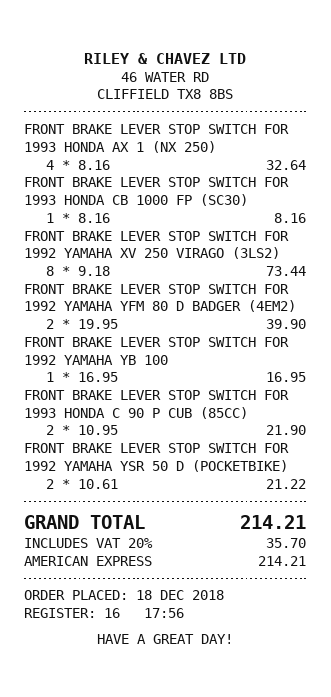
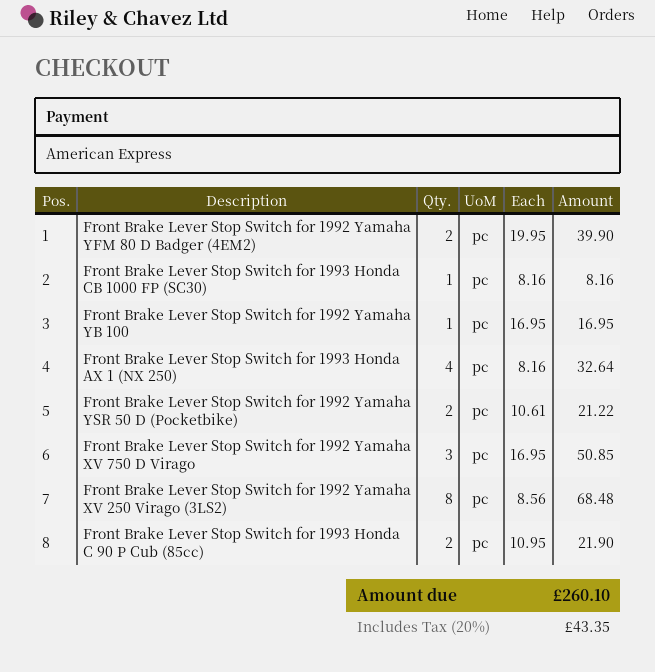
FRONT BRAKE LEVER STOP SWITCH FOR 1992 YAMAHA XV 250 VIRAGO (3LS2): 8 x 9.18 = 73.44 -> 8 x 8.56 = 68.48
Front Brake Lever Stop Switch for 1992 Yamaha XV 750 D Virago: none -> 3 x 16.95 = 50.85
tax: 20% = 35.70 -> 20% = 43.35
total: 214.21 -> 260.10

